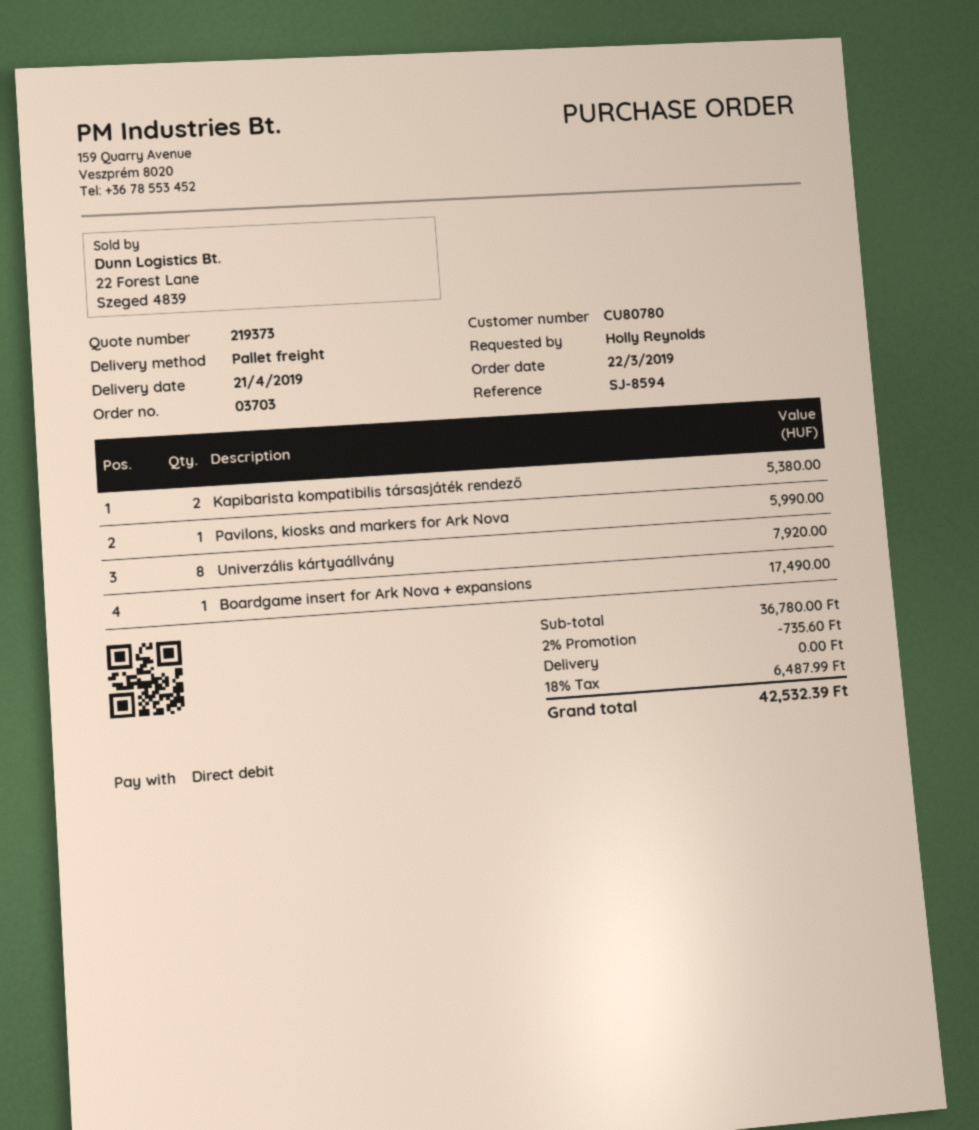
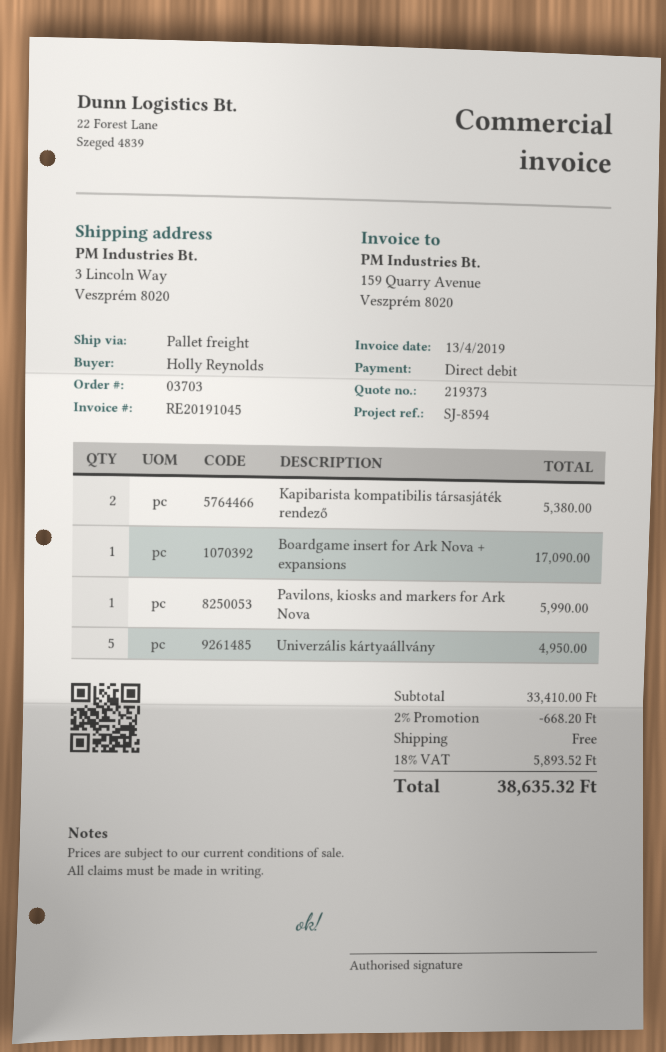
Univerzális kártyaállvány: 8 for 7920.00 -> 5 for 4950.00
Boardgame insert for Ark Nova + expansions: 1 for 17490.00 -> 1 for 17090.00
subtotal: 36780.00 -> 33410.00
discount: 2% = 735.60 -> 2% = 668.20
tax: 18% = 6487.99 -> 18% = 5893.52
total: 42532.39 -> 38635.32

